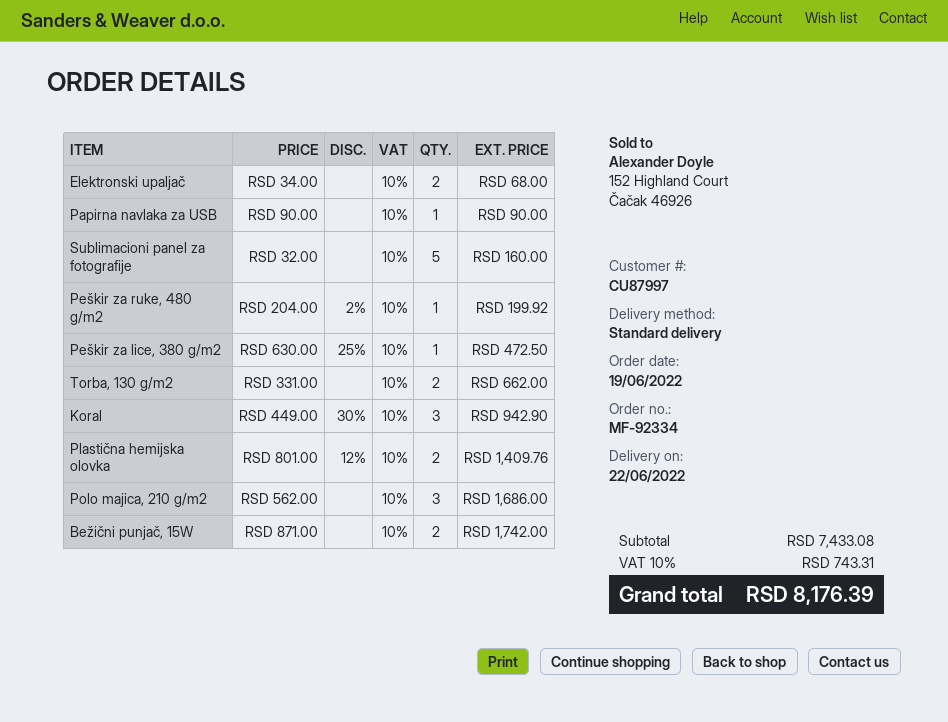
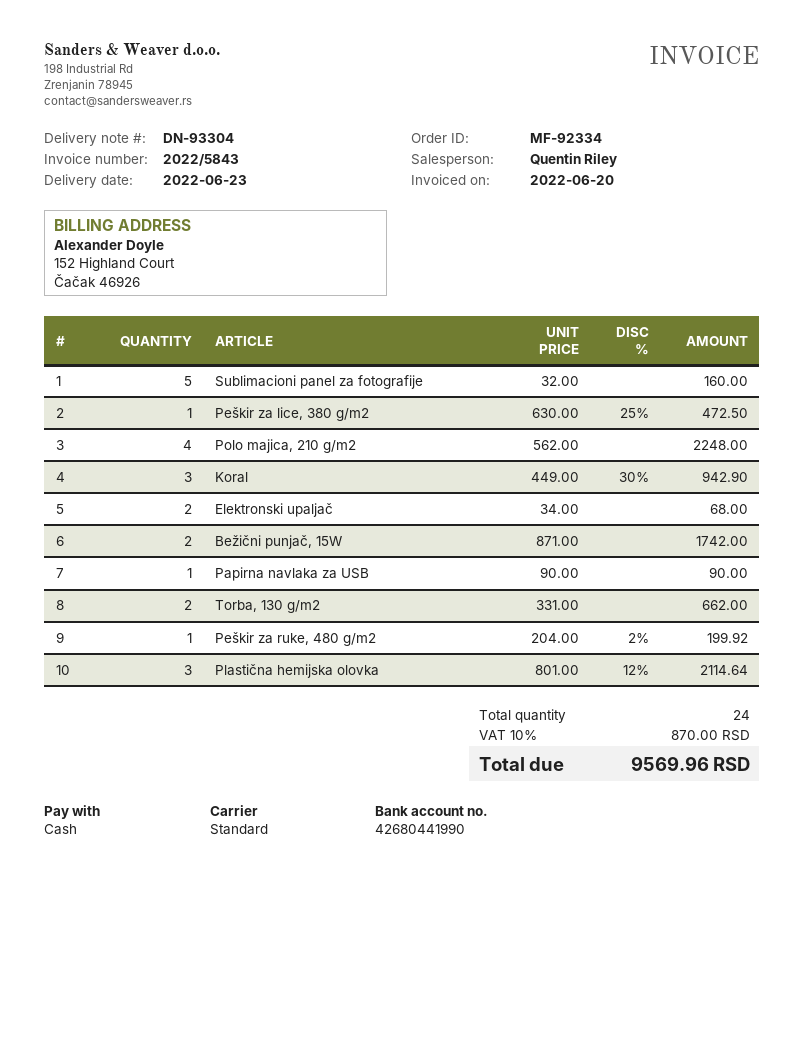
delivery date: 2022-06-22 -> 2022-06-23
Plastična hemijska olovka: 2 x 801.00 - 12% = 1409.76 -> 3 x 801.00 - 12% = 2114.64
Polo majica, 210 g/m2: 3 x 562.00 = 1686.00 -> 4 x 562.00 = 2248.00
tax: 10% = 743.31 -> 10% = 870.00
total: 8176.39 -> 9569.96

